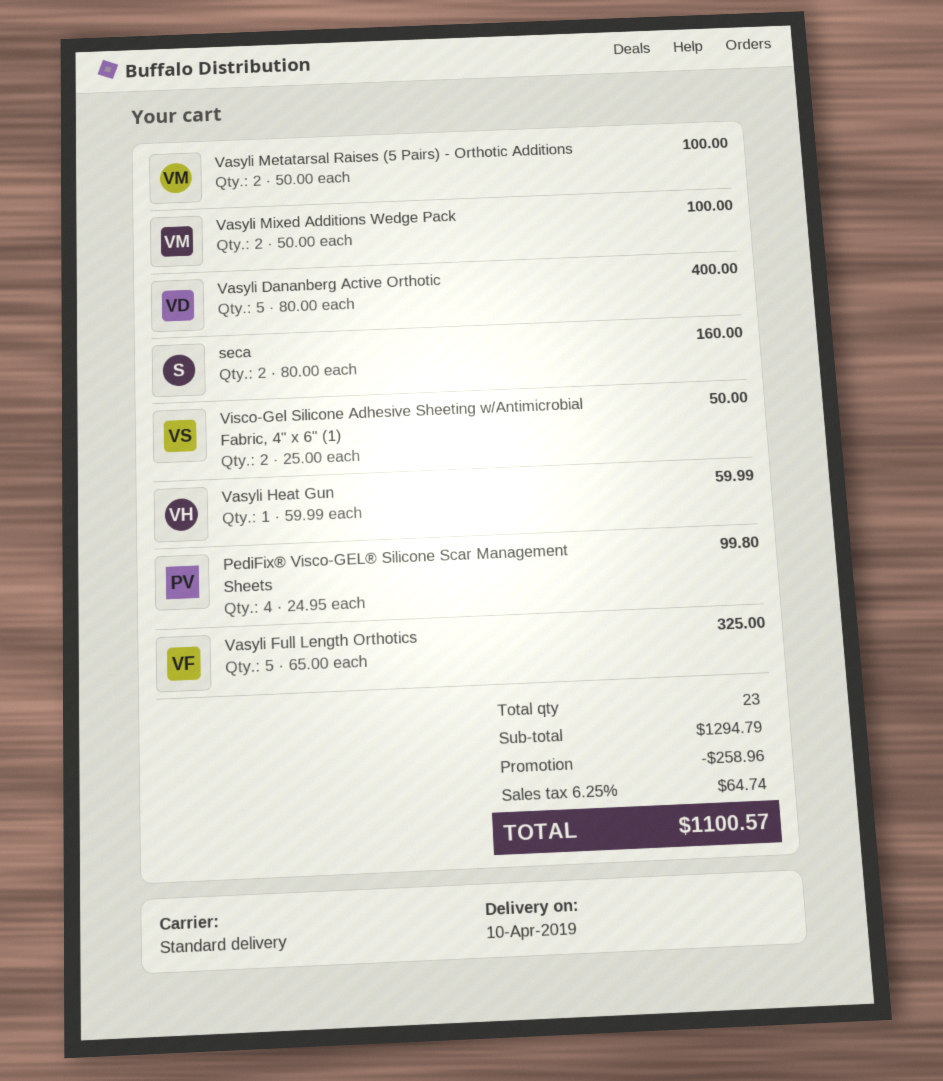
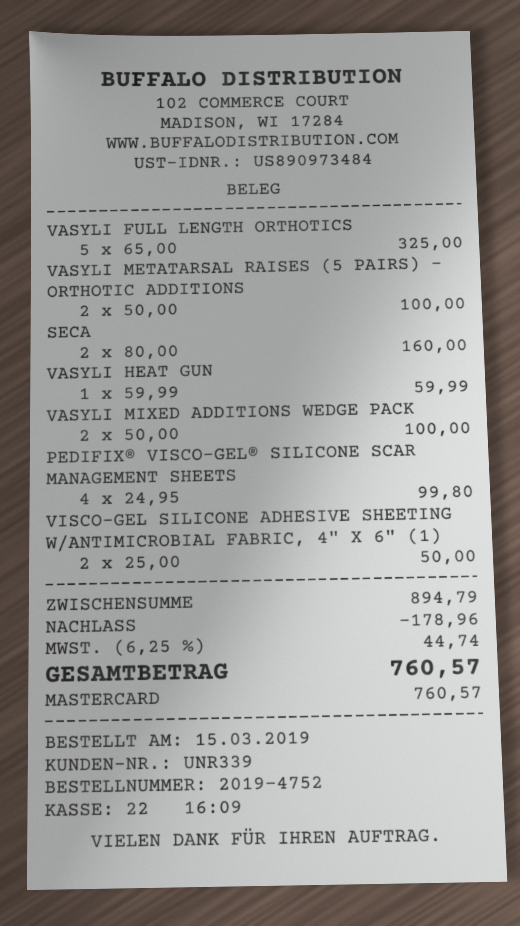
Vasyli Dananberg Active Orthotic: 5 x 80.00 = 400.00 -> none
subtotal: 1294.79 -> 894.79
discount: 258.96 -> 178.96
tax: 6.25% = 64.74 -> 6.25% = 44.74
total: 1100.57 -> 760.57

